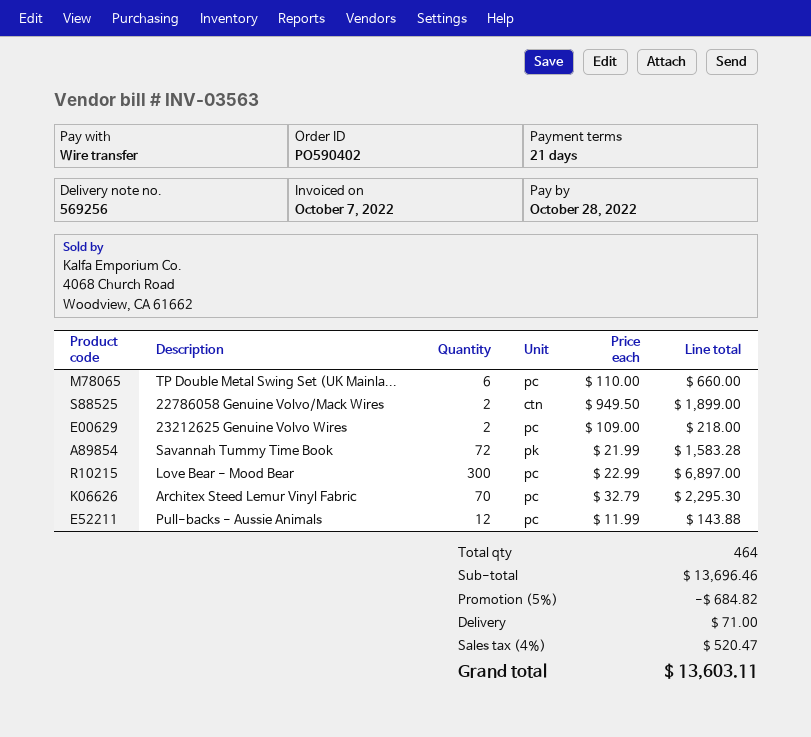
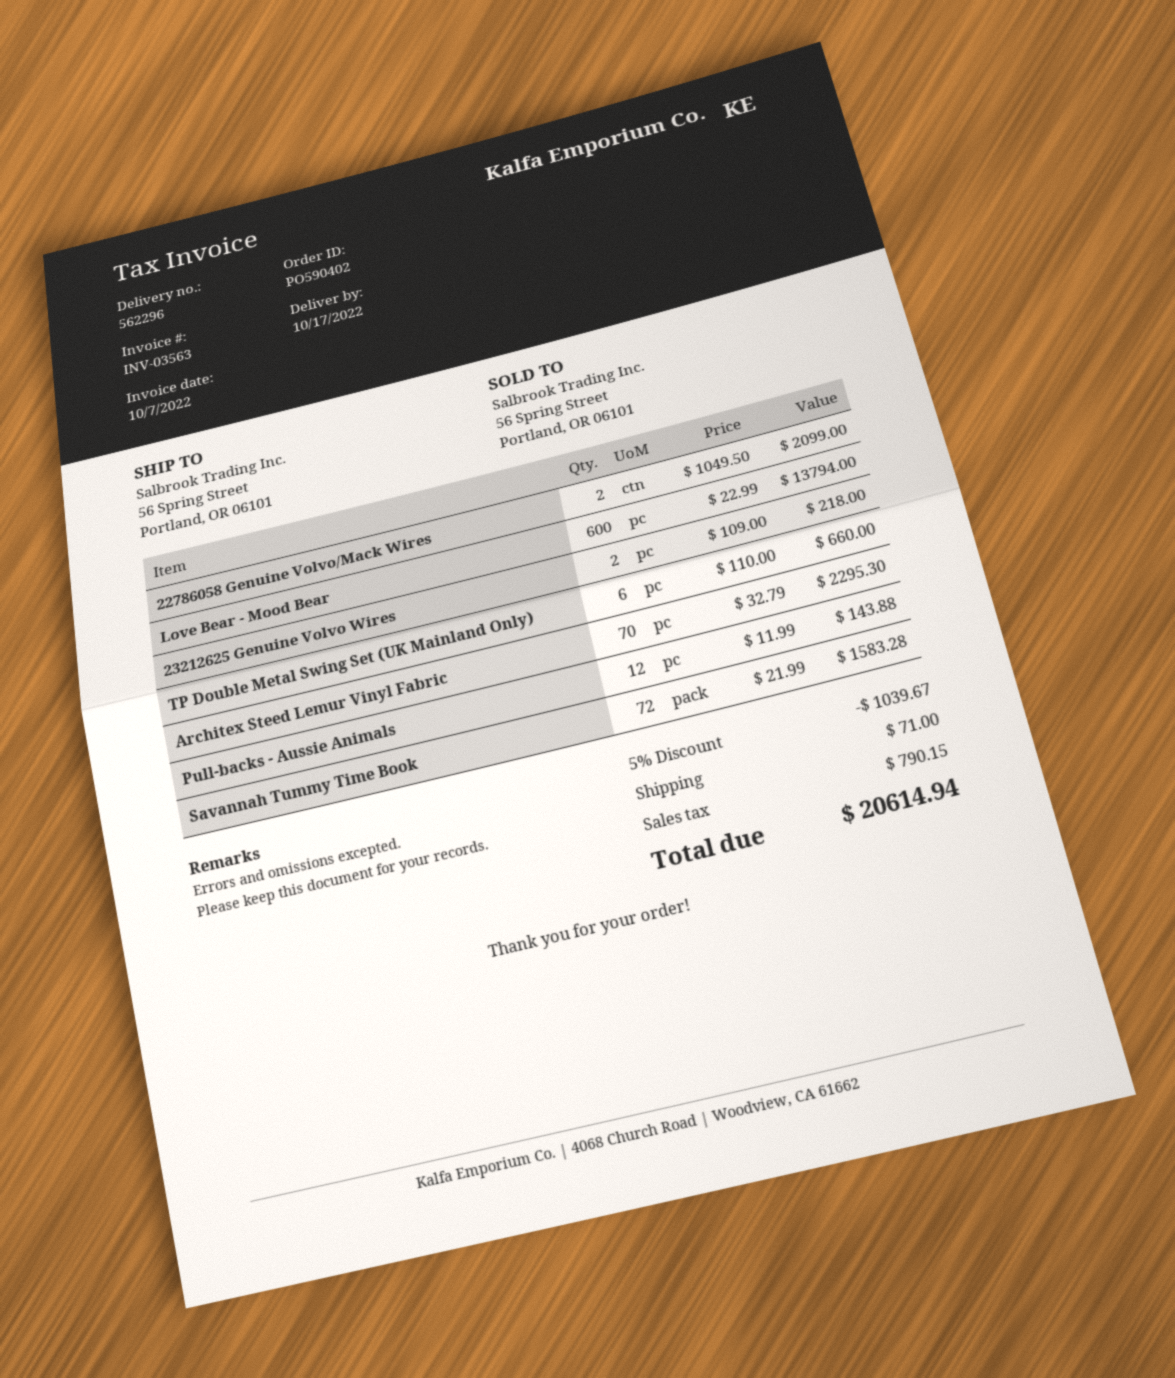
delivery note number: 569256 -> 562296
22786058 Genuine Volvo/Mack Wires: 2 x 949.50 = 1899.00 -> 2 x 1049.50 = 2099.00
Love Bear - Mood Bear: 300 x 22.99 = 6897.00 -> 600 x 22.99 = 13794.00
discount: 5% = 684.82 -> 5% = 1039.67
tax: 520.47 -> 790.15
total: 13603.11 -> 20614.94

